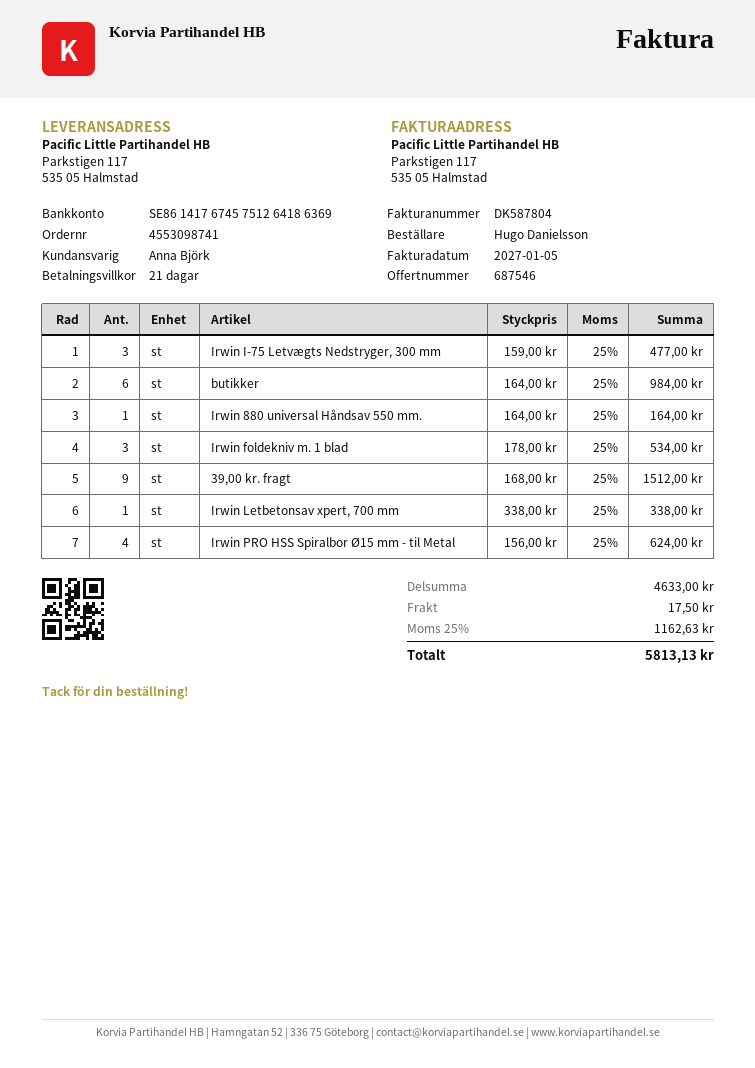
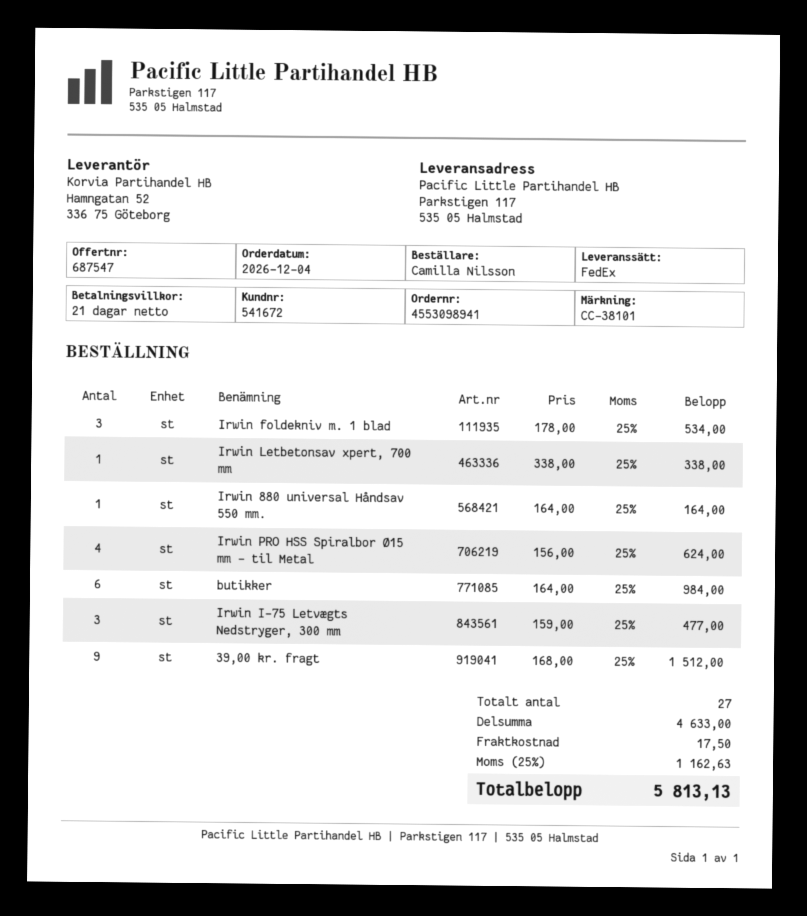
quote number: 687546 -> 687547
order number: 4553098741 -> 4553098941
ordered by: Hugo Danielsson -> Camilla Nilsson

